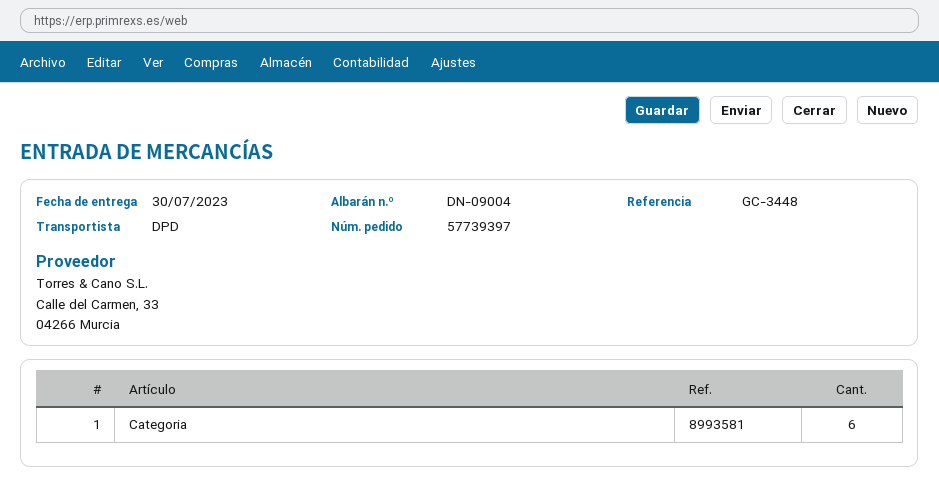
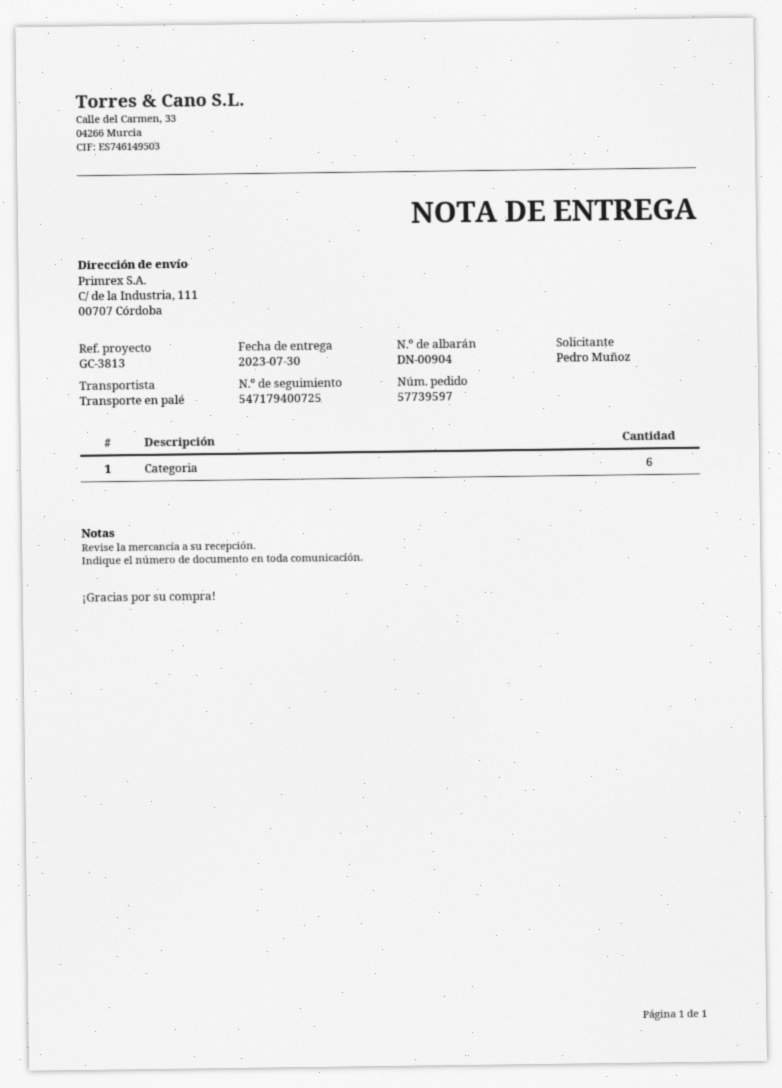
order number: 57739397 -> 57739597
delivery note number: DN-09004 -> DN-00904
reference: GC-3448 -> GC-3813
shipping method: DPD -> pallet freight

